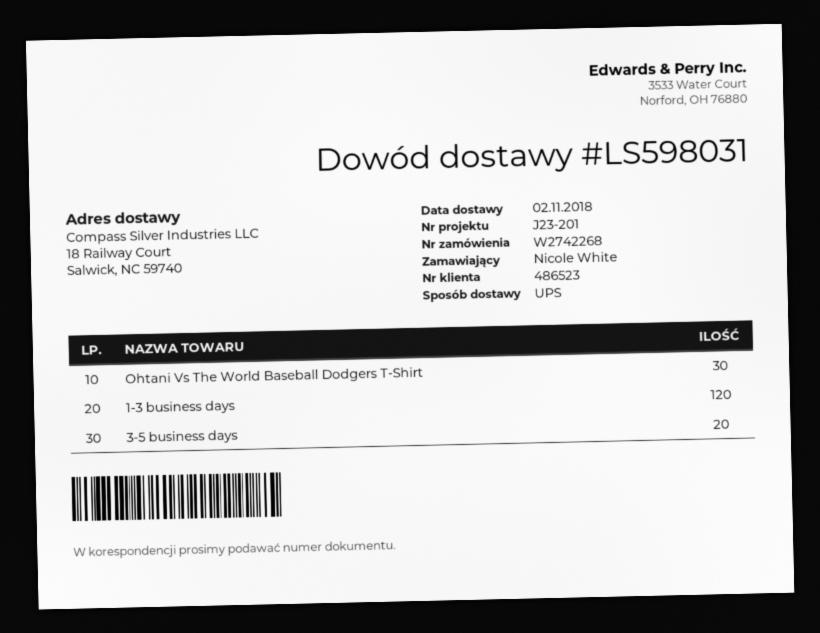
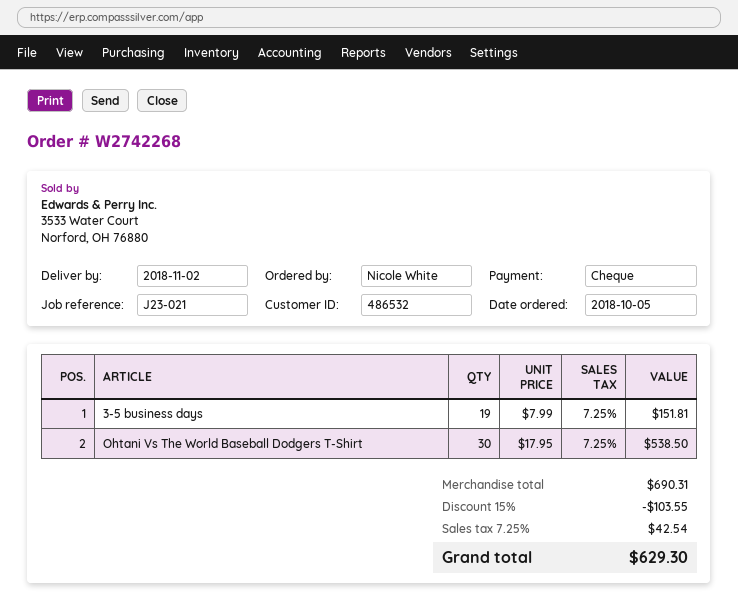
customer number: 486523 -> 486532
reference: J23-201 -> J23-021
1-3 business days: 120 -> none
3-5 business days: 20 -> 19

